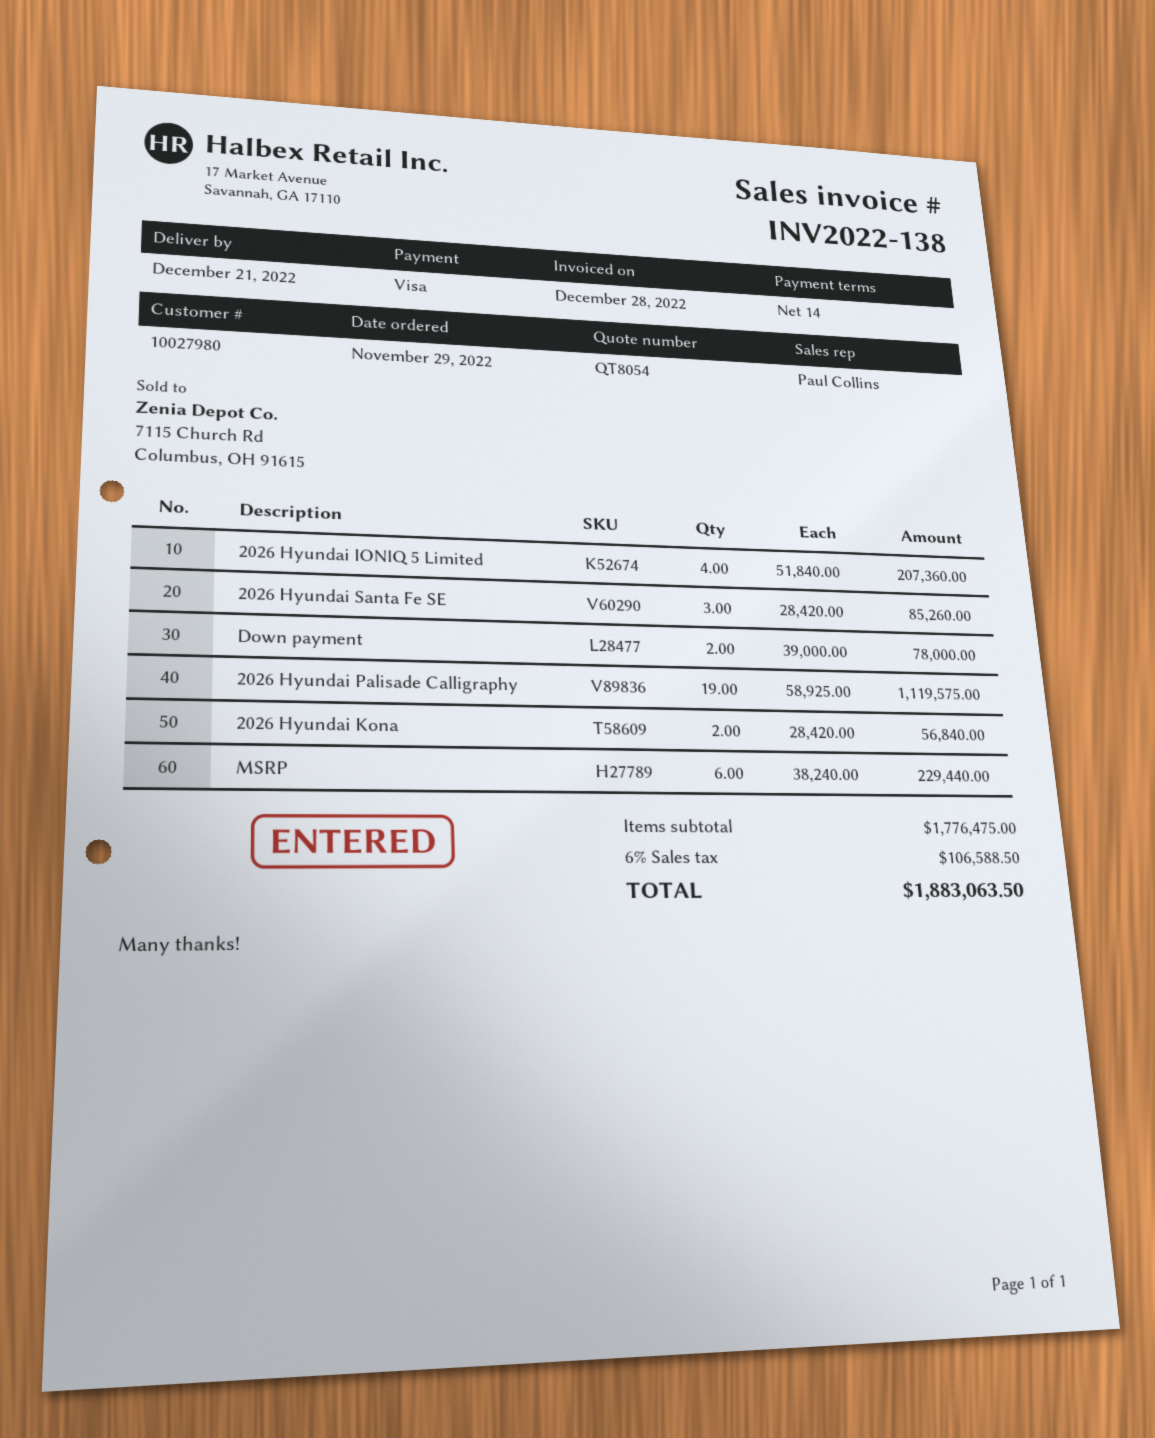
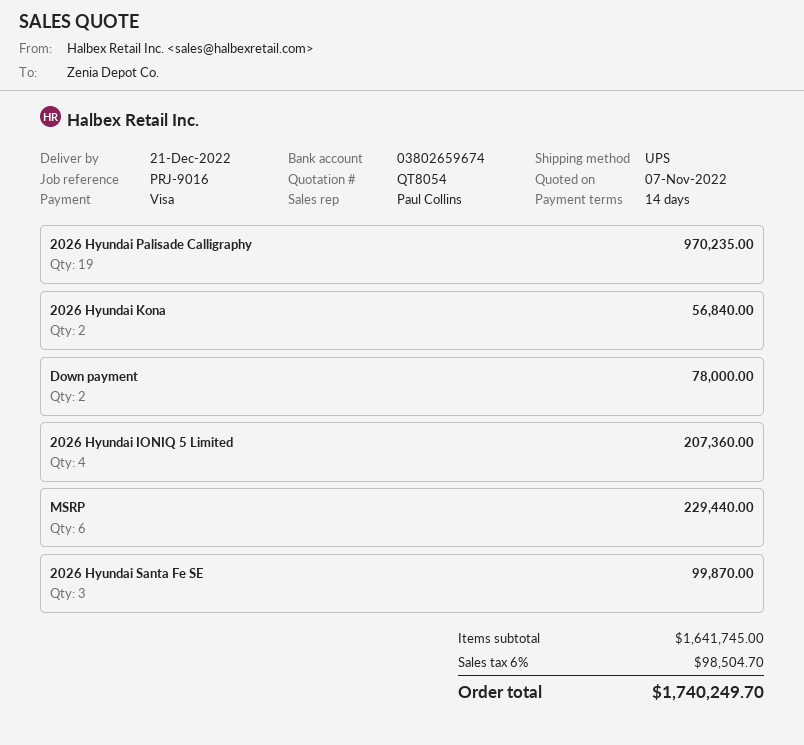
2026 Hyundai Santa Fe SE: 3 for 85260.00 -> 3 for 99870.00
2026 Hyundai Palisade Calligraphy: 19 for 1119575.00 -> 19 for 970235.00
subtotal: 1776475.00 -> 1641745.00
tax: 6% = 106588.50 -> 6% = 98504.70
total: 1883063.50 -> 1740249.70

